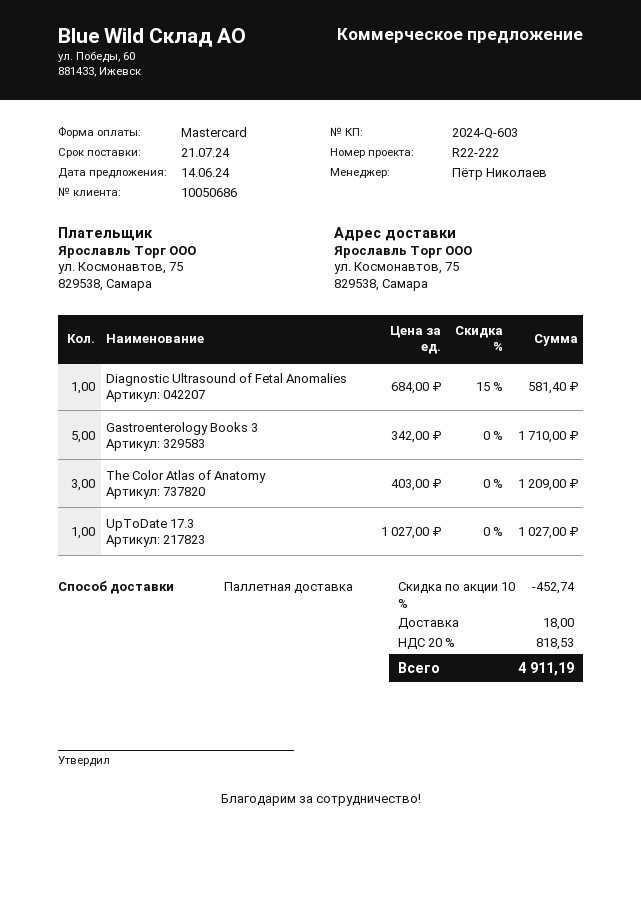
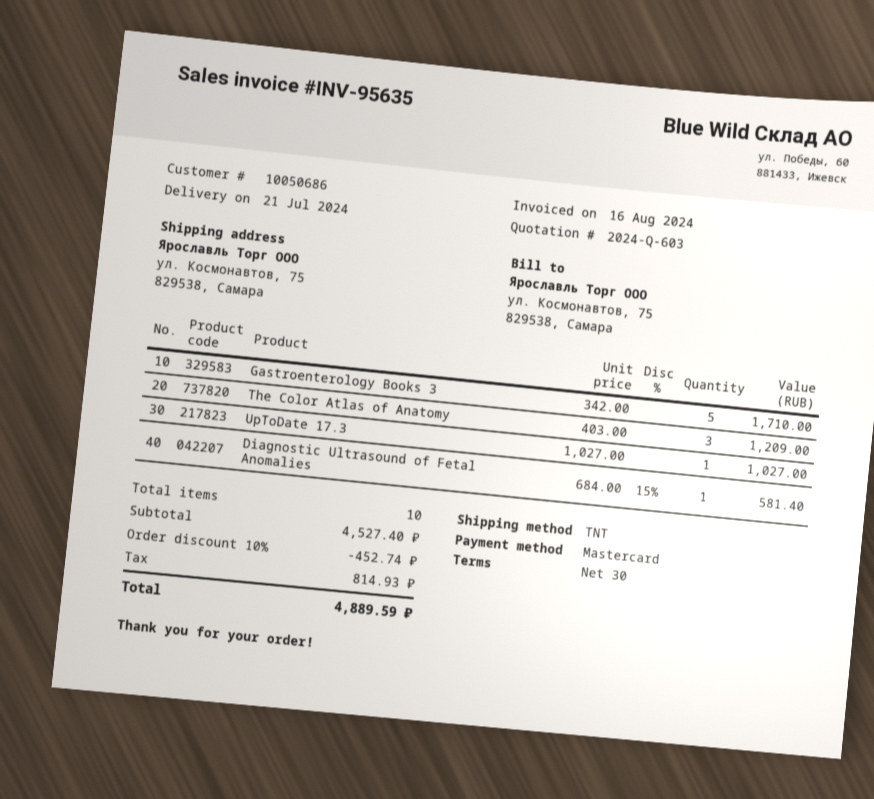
shipping method: pallet freight -> TNT
shipping: 18.00 -> none
tax: 818.53 -> 814.93
total: 4911.19 -> 4889.59

